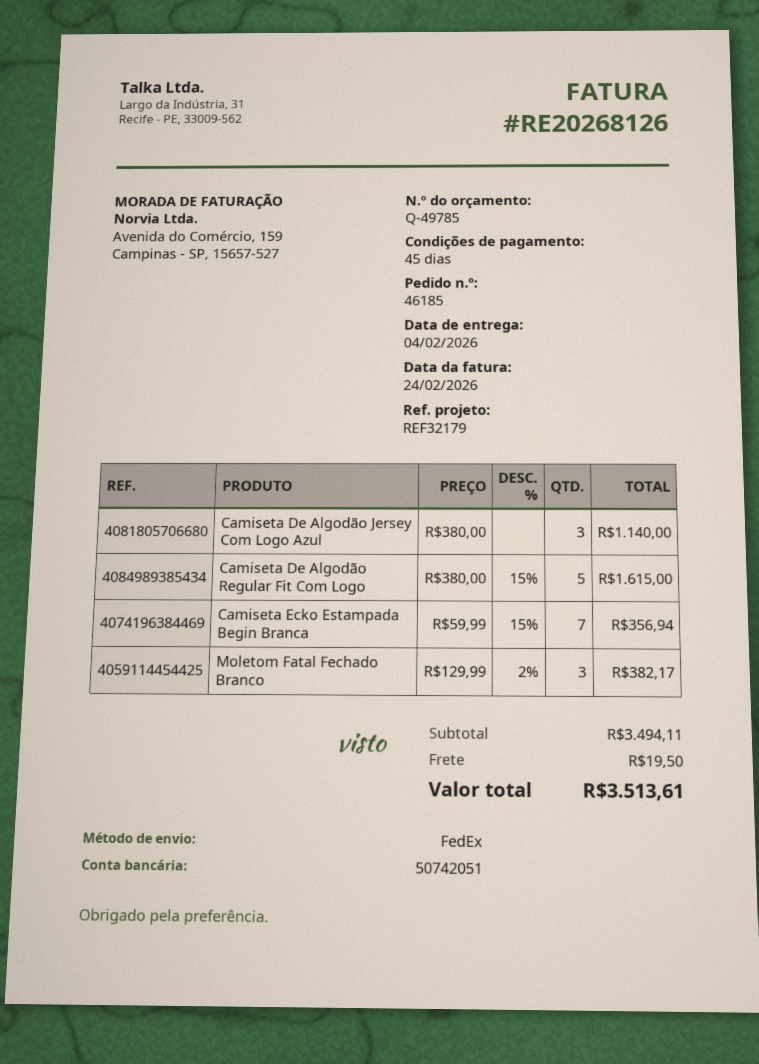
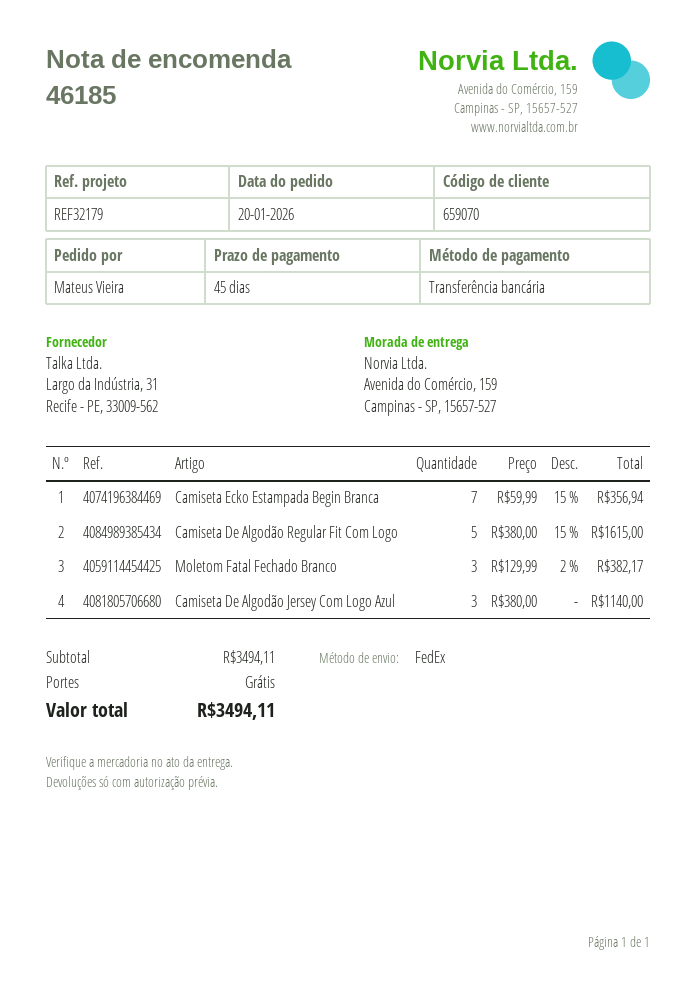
shipping: 19.50 -> 0.00
total: 3513.61 -> 3494.11

